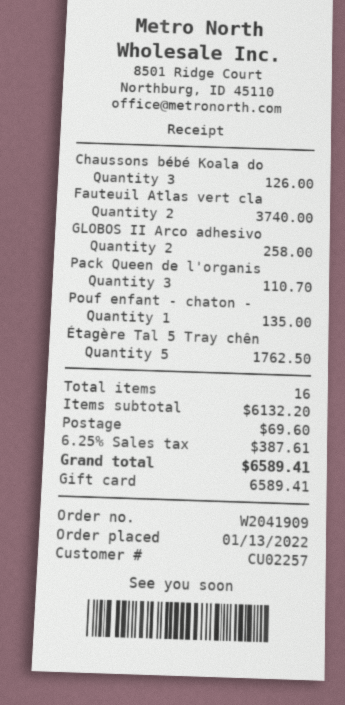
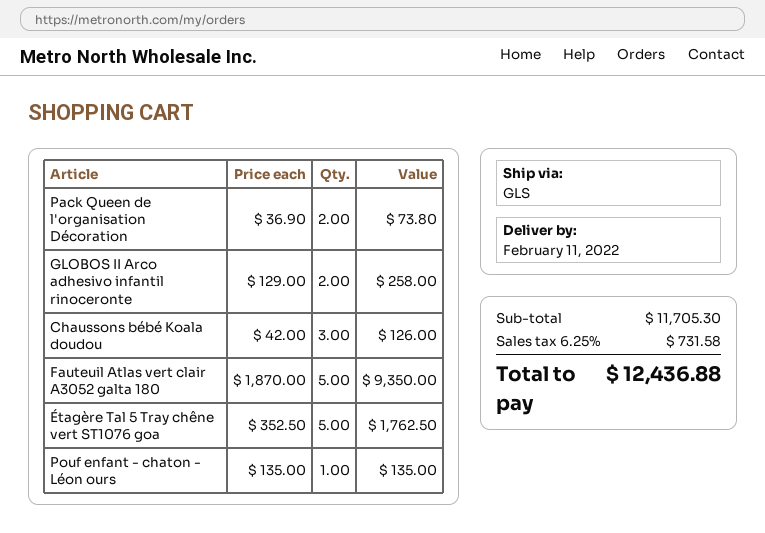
Fauteuil Atlas vert cla: 2 for 3740.00 -> 5 for 9350.00
Pack Queen de l'organis: 3 for 110.70 -> 2 for 73.80
subtotal: 6132.20 -> 11705.30
shipping: 69.60 -> none
tax: 6.25% = 387.61 -> 6.25% = 731.58
total: 6589.41 -> 12436.88

